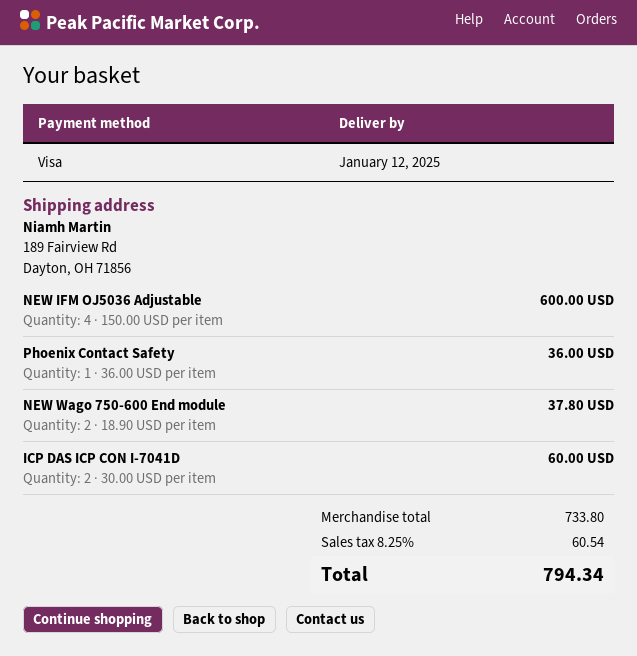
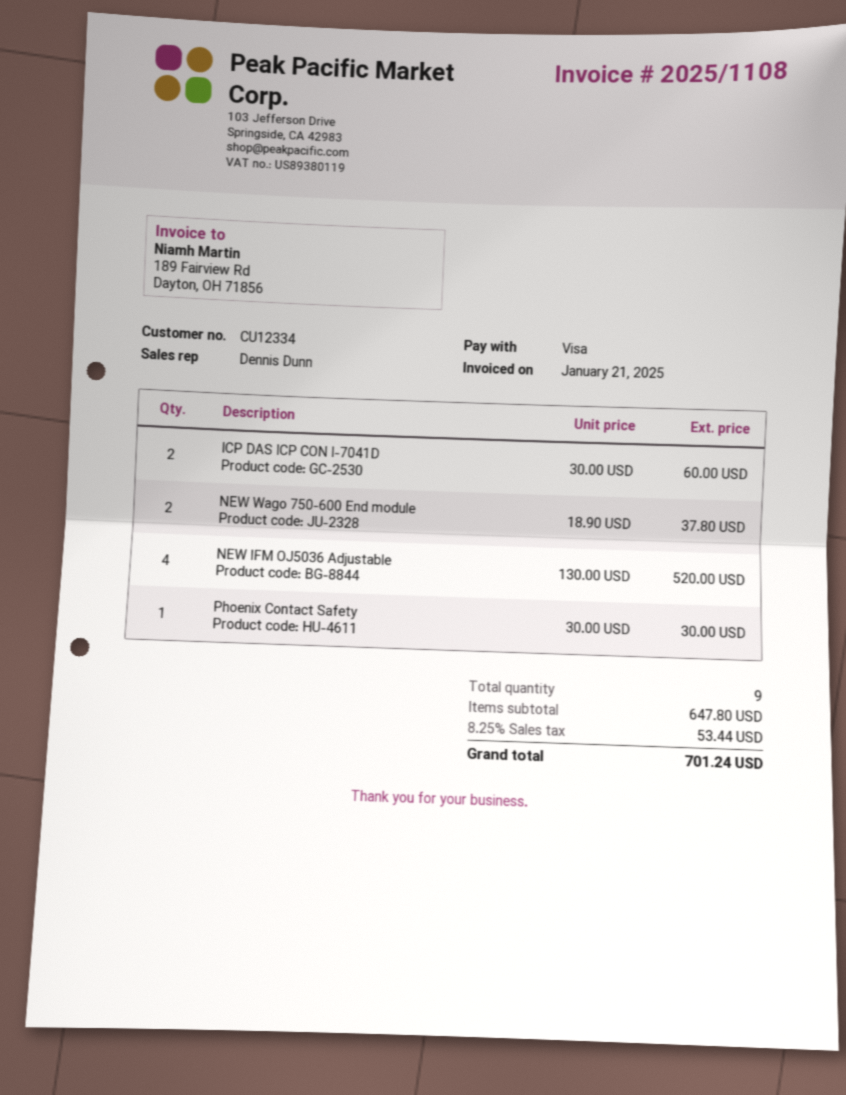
NEW IFM OJ5036 Adjustable: 4 x 150.00 = 600.00 -> 4 x 130.00 = 520.00
Phoenix Contact Safety: 1 x 36.00 = 36.00 -> 1 x 30.00 = 30.00
subtotal: 733.80 -> 647.80
tax: 8.25% = 60.54 -> 8.25% = 53.44
total: 794.34 -> 701.24

